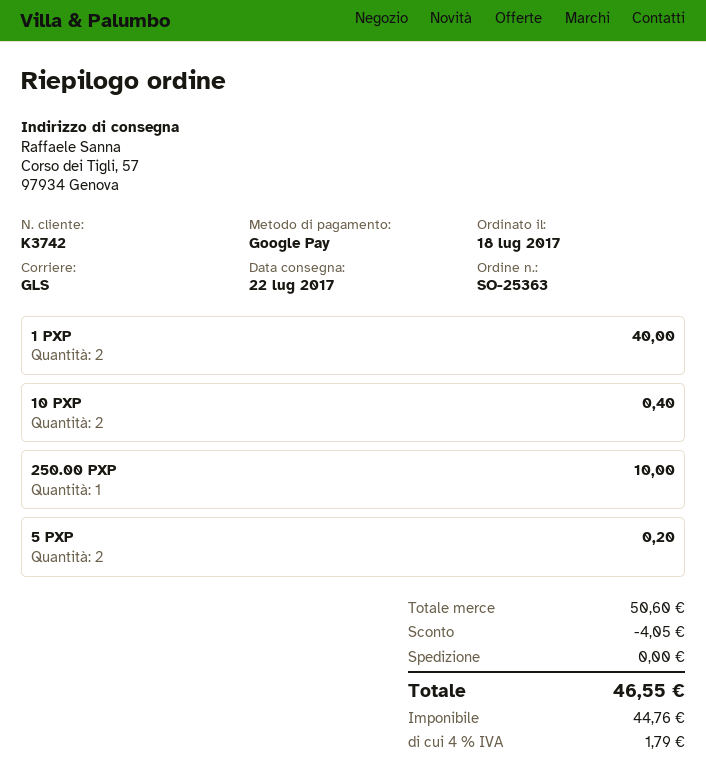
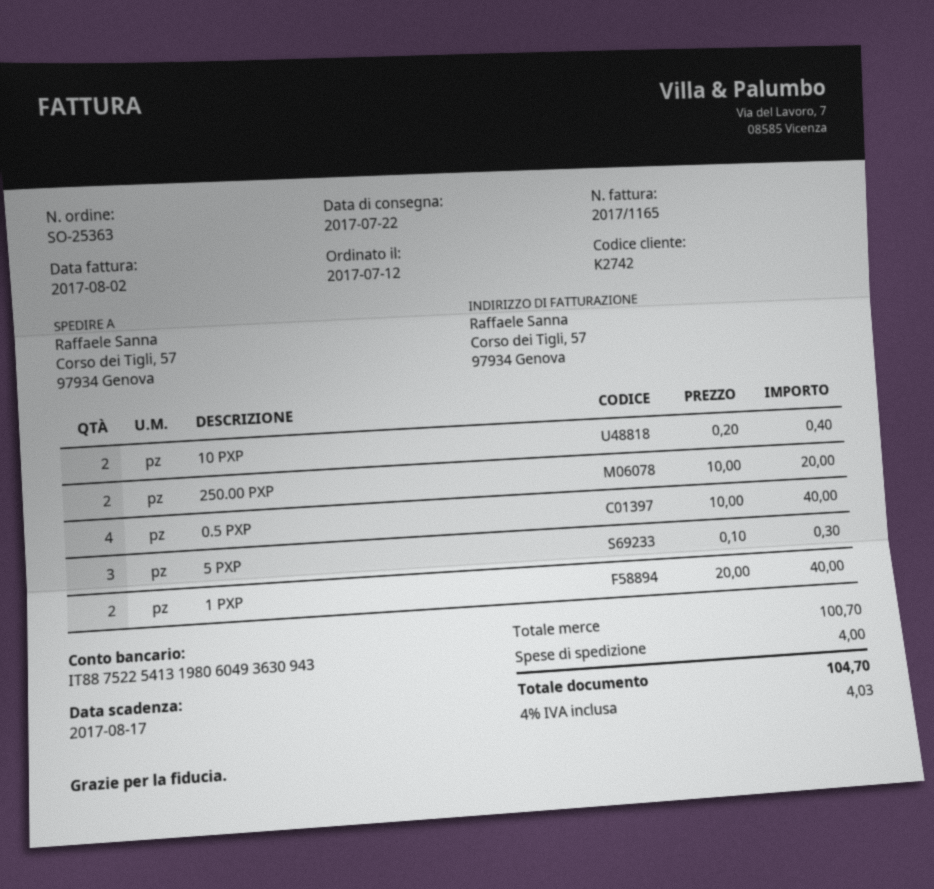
order date: 2017-07-18 -> 2017-07-12
customer number: K3742 -> K2742
250.00 PXP: 1 for 10.00 -> 2 for 20.00
5 PXP: 2 for 0.20 -> 3 for 0.30
0.5 PXP: none -> 4 for 40.00
subtotal: 50.60 -> 100.70
discount: 4.05 -> none
shipping: 0.00 -> 4.00
tax: 4% = 1.79 -> 4% = 4.03
total: 46.55 -> 104.70

